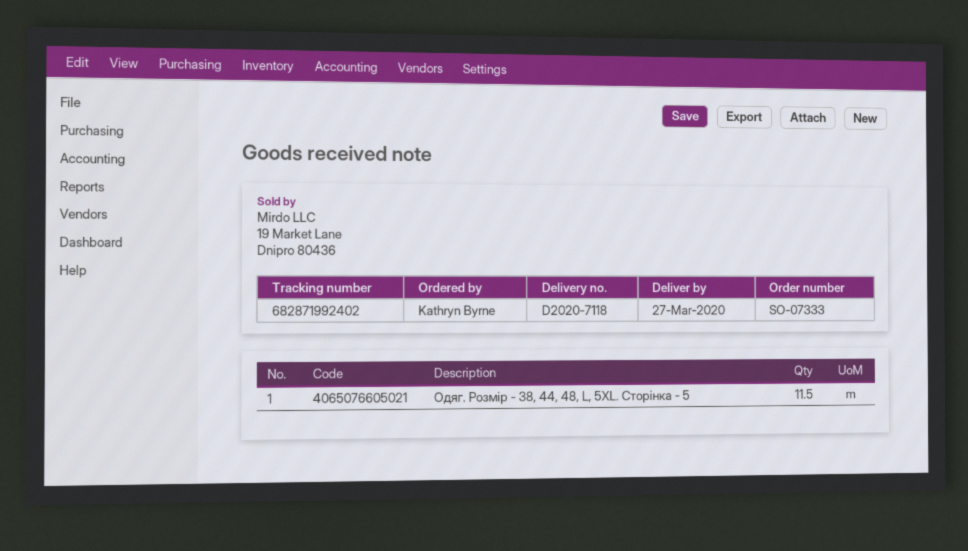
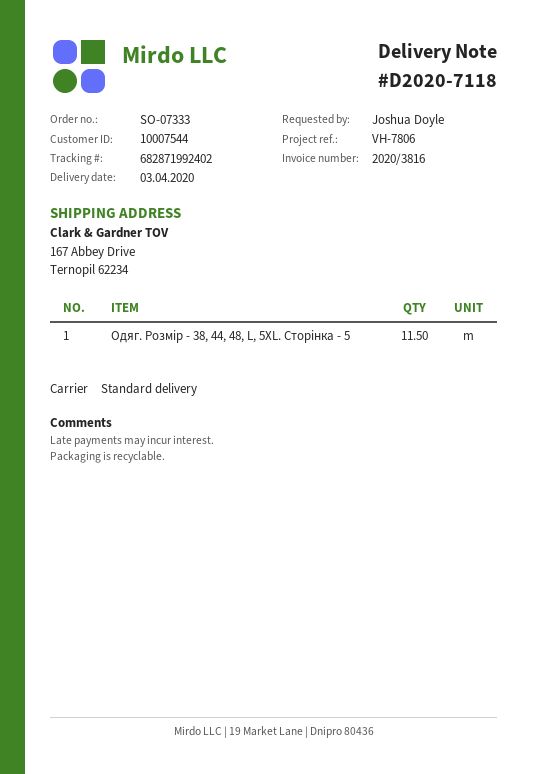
delivery date: 2020-03-27 -> 2020-04-03
ordered by: Kathryn Byrne -> Joshua Doyle

